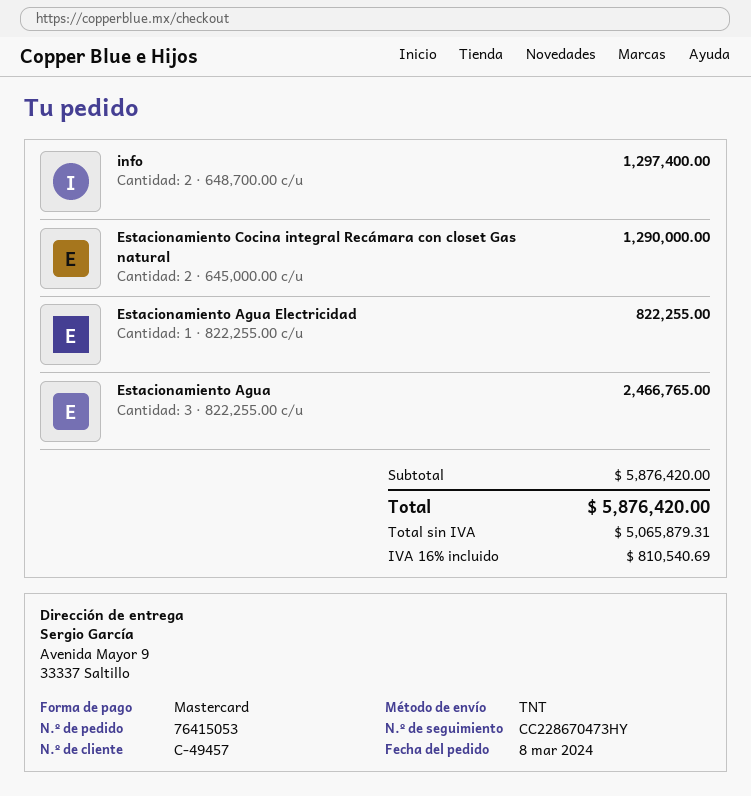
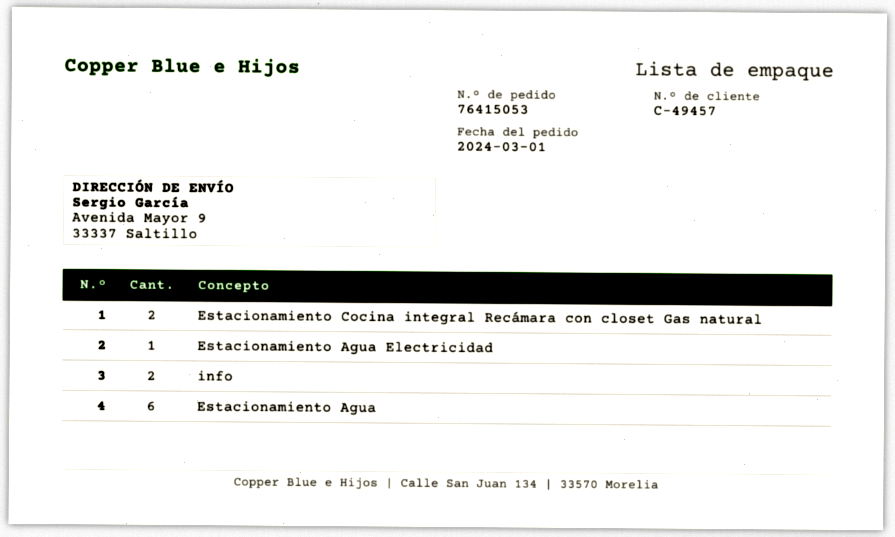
order date: 2024-03-08 -> 2024-03-01
Estacionamiento Agua: 3 -> 6

